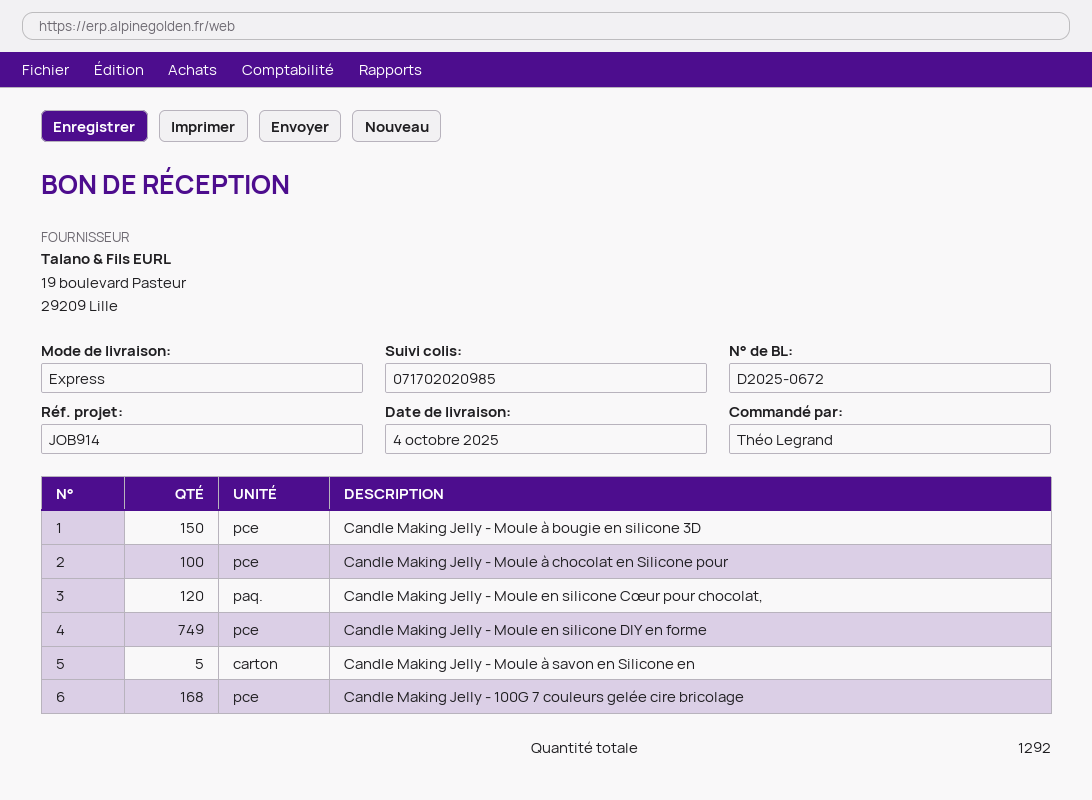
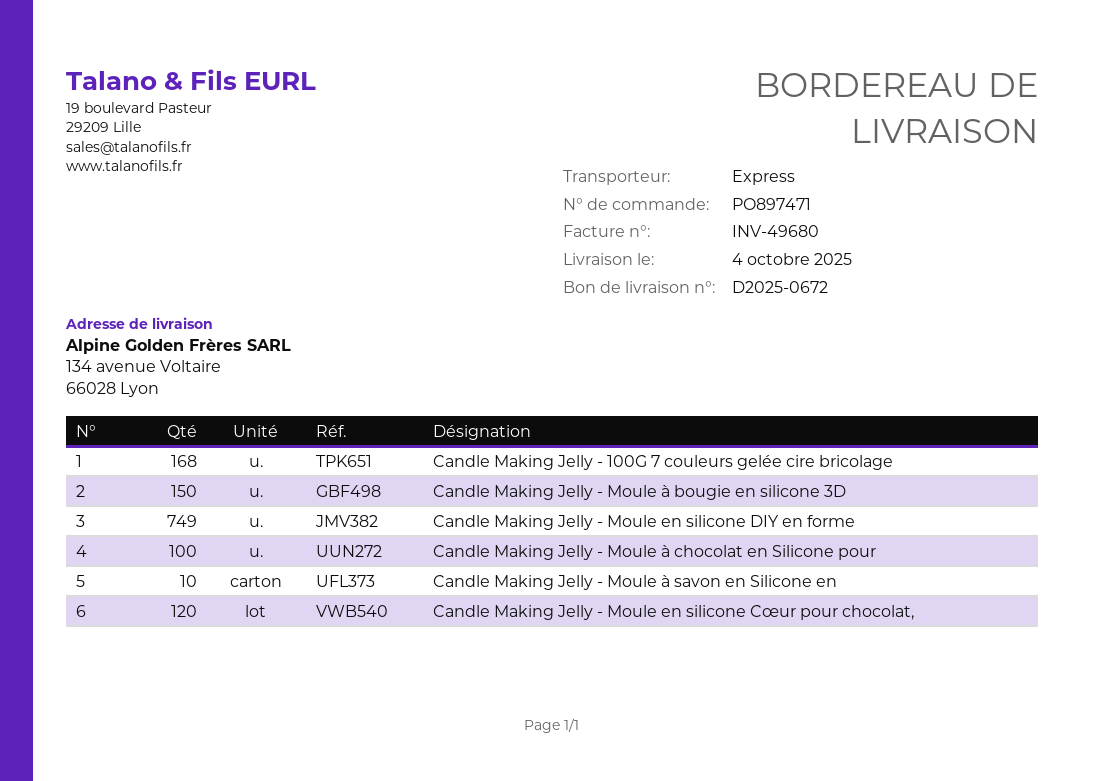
Candle Making Jelly - Moule à savon en Silicone en: 5 -> 10

